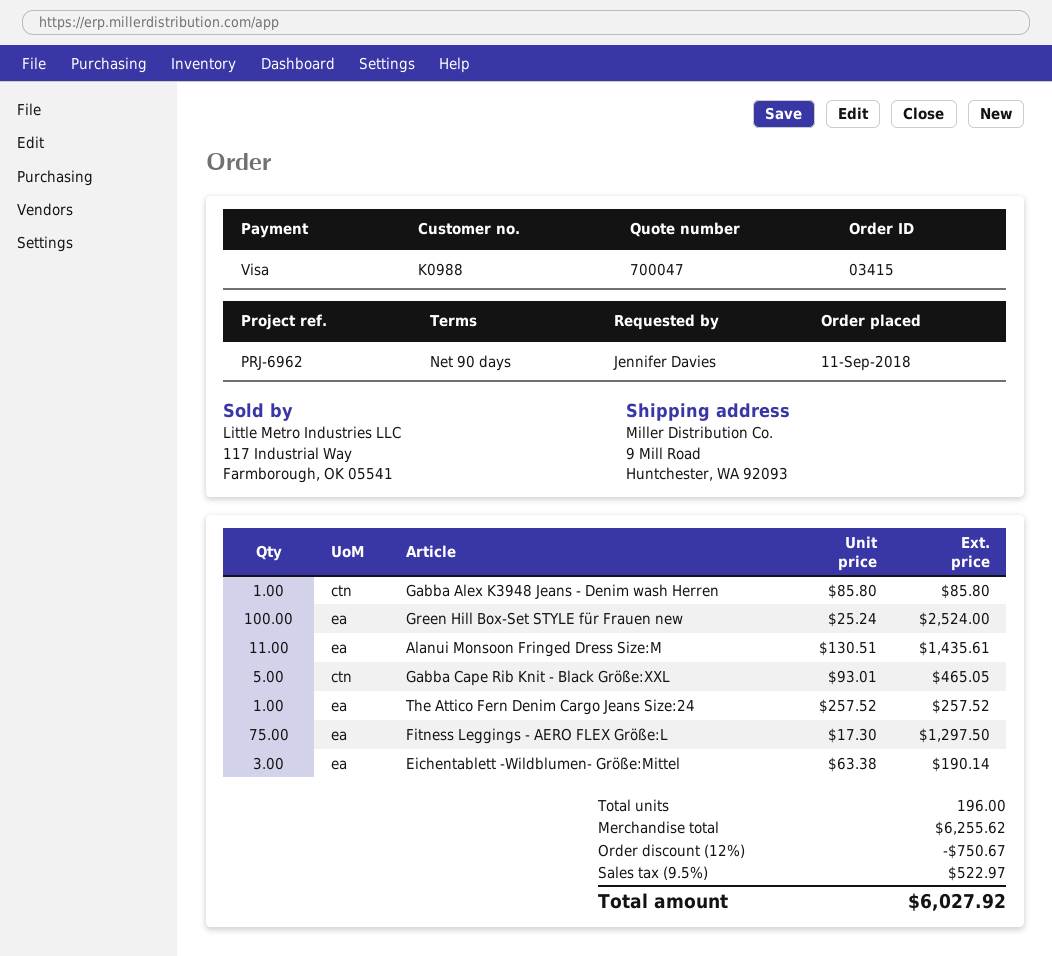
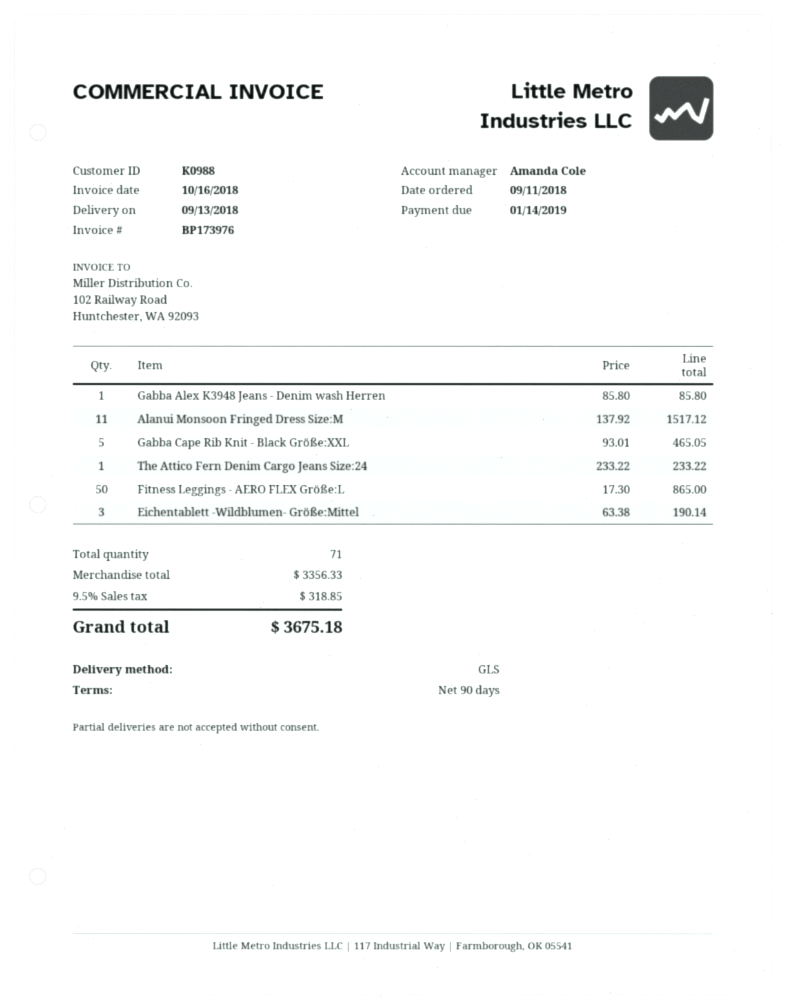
Green Hill Box-Set STYLE für Frauen new: 100 x 25.24 = 2524.00 -> none
Alanui Monsoon Fringed Dress Size:M: 11 x 130.51 = 1435.61 -> 11 x 137.92 = 1517.12
The Attico Fern Denim Cargo Jeans Size:24: 1 x 257.52 = 257.52 -> 1 x 233.22 = 233.22
Fitness Leggings - AERO FLEX Größe:L: 75 x 17.30 = 1297.50 -> 50 x 17.30 = 865.00
total quantity: 196 -> 71
subtotal: 6255.62 -> 3356.33
discount: 12% = 750.67 -> none
tax: 9.5% = 522.97 -> 9.5% = 318.85
total: 6027.92 -> 3675.18

